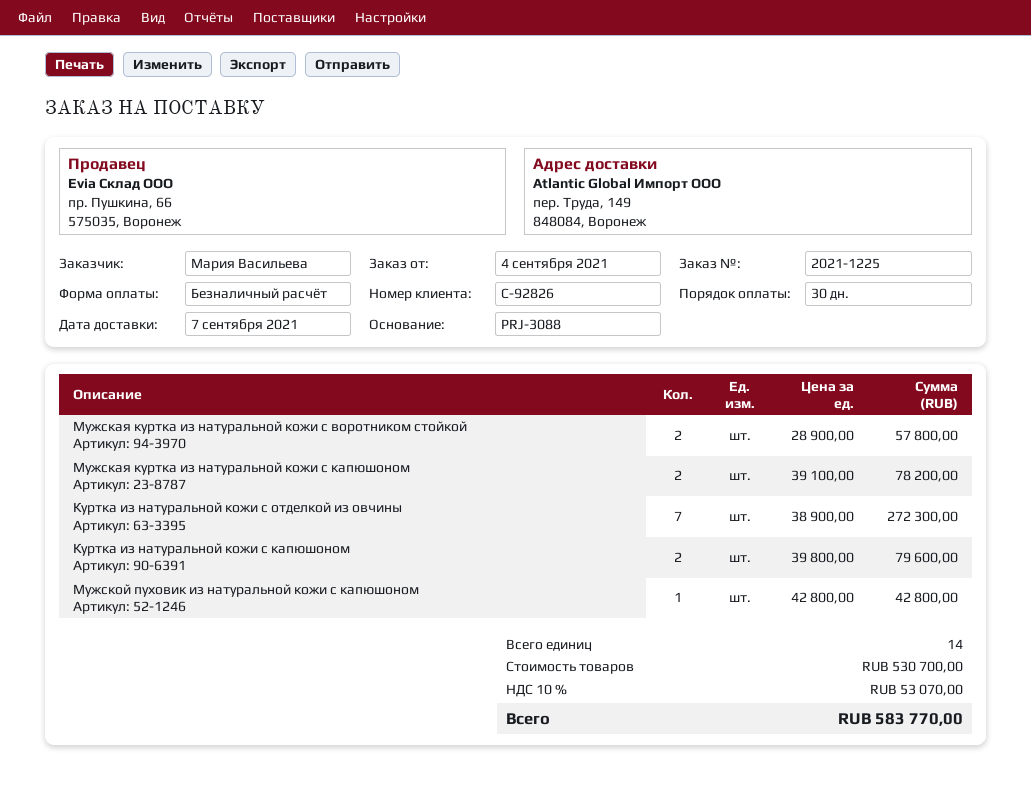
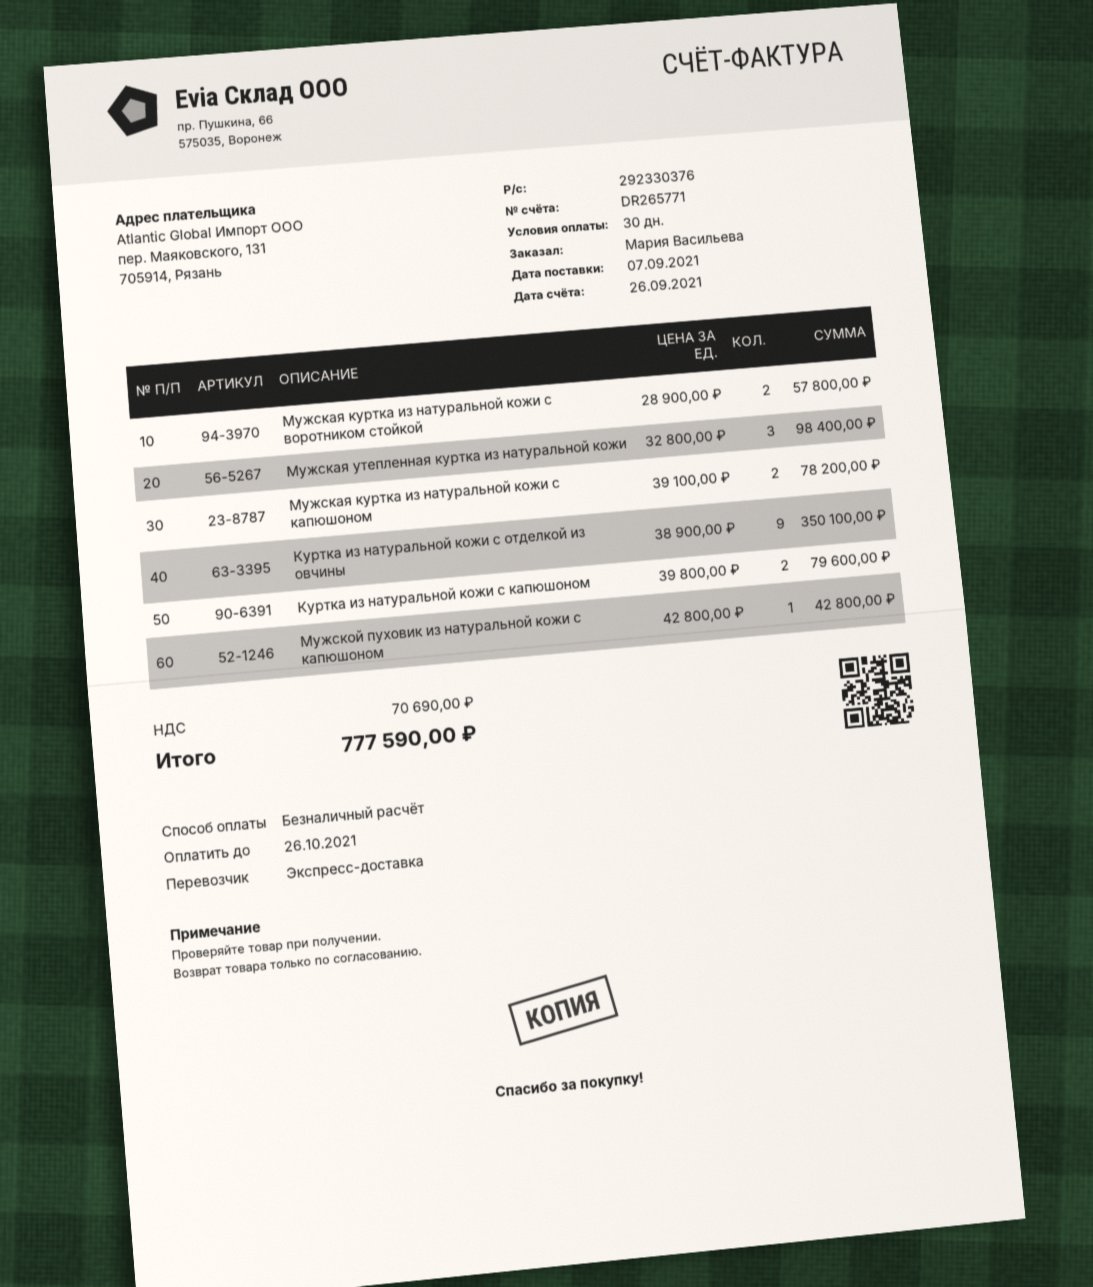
Куртка из натуральной кожи с отделкой из овчины: 7 x 38900.00 = 272300.00 -> 9 x 38900.00 = 350100.00
Мужская утепленная куртка из натуральной кожи: none -> 3 x 32800.00 = 98400.00
tax: 53070.00 -> 70690.00
total: 583770.00 -> 777590.00

